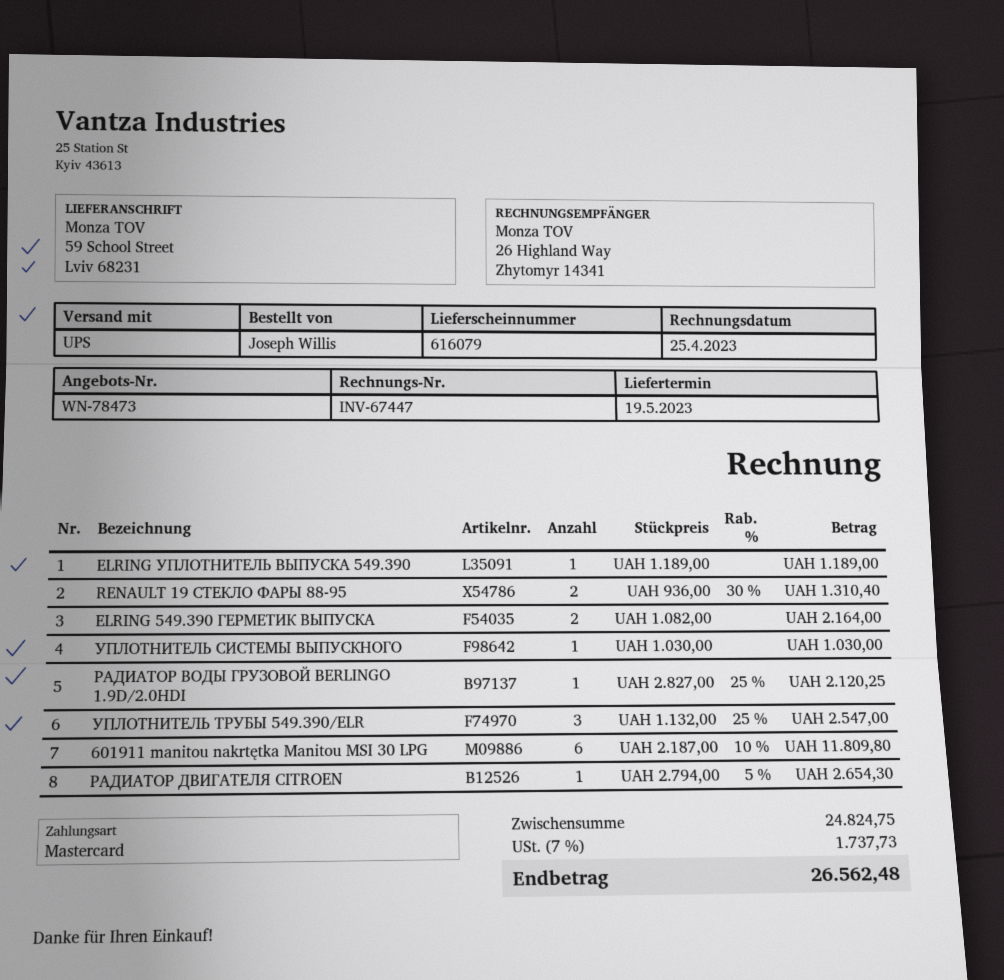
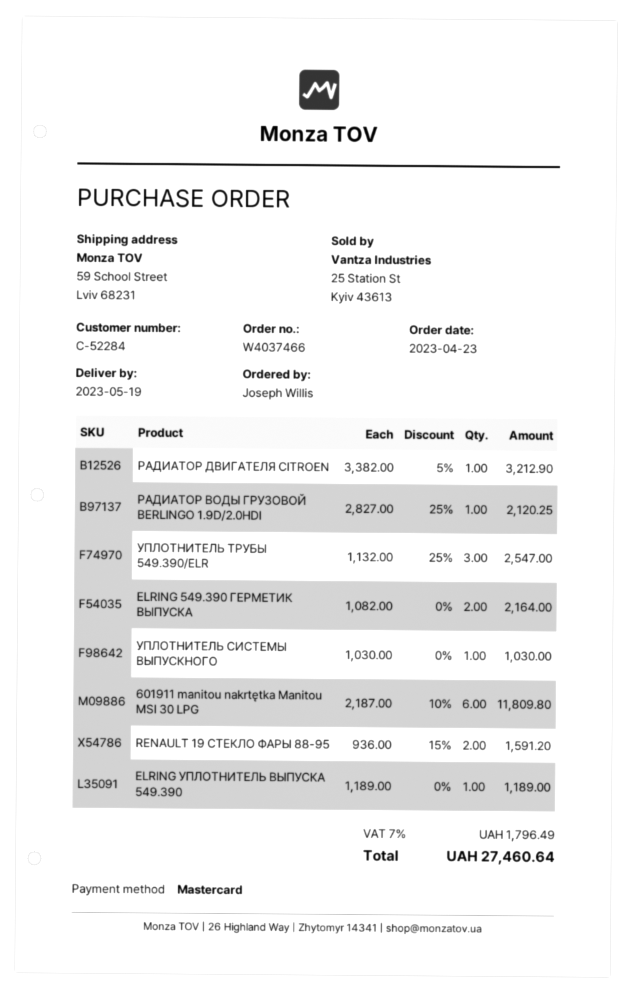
RENAULT 19 СТЕКЛО ФАРЫ 88-95: 2 x 936.00 - 30% = 1310.40 -> 2 x 936.00 - 15% = 1591.20
РАДИАТОР ДВИГАТЕЛЯ CITROEN: 1 x 2794.00 - 5% = 2654.30 -> 1 x 3382.00 - 5% = 3212.90
tax: 7% = 1737.73 -> 7% = 1796.49
total: 26562.48 -> 27460.64

